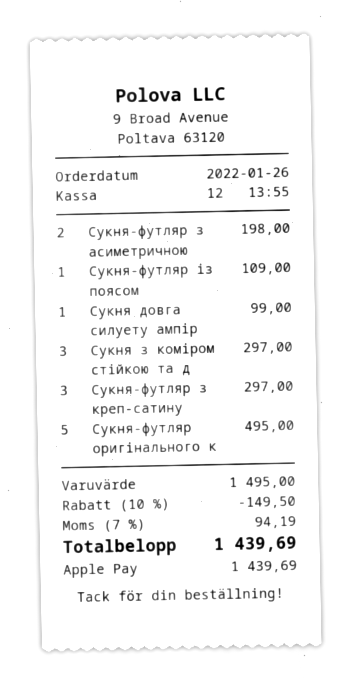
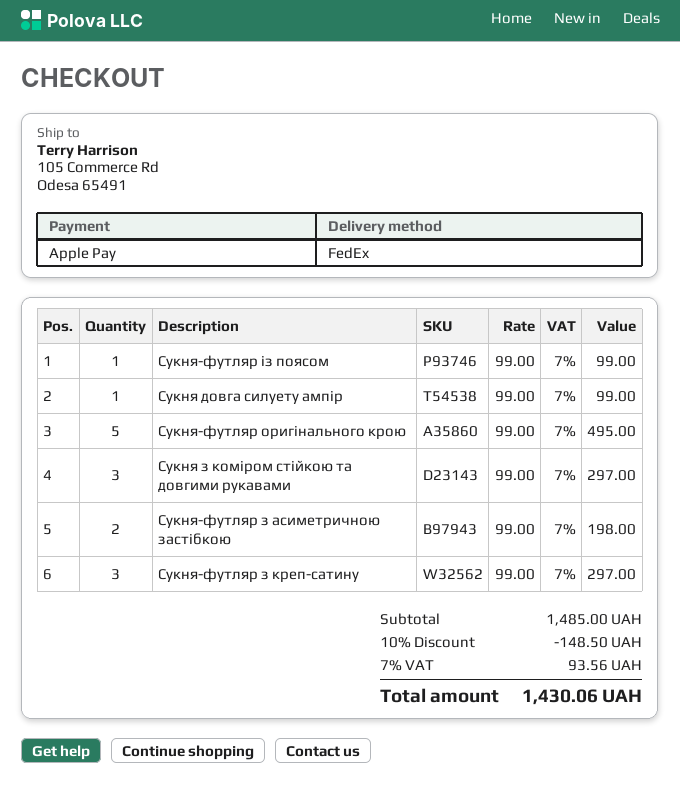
Сукня-футляр із поясом: 1 for 109.00 -> 1 for 99.00
subtotal: 1495.00 -> 1485.00
discount: 10% = 149.50 -> 10% = 148.50
tax: 7% = 94.19 -> 7% = 93.56
total: 1439.69 -> 1430.06

